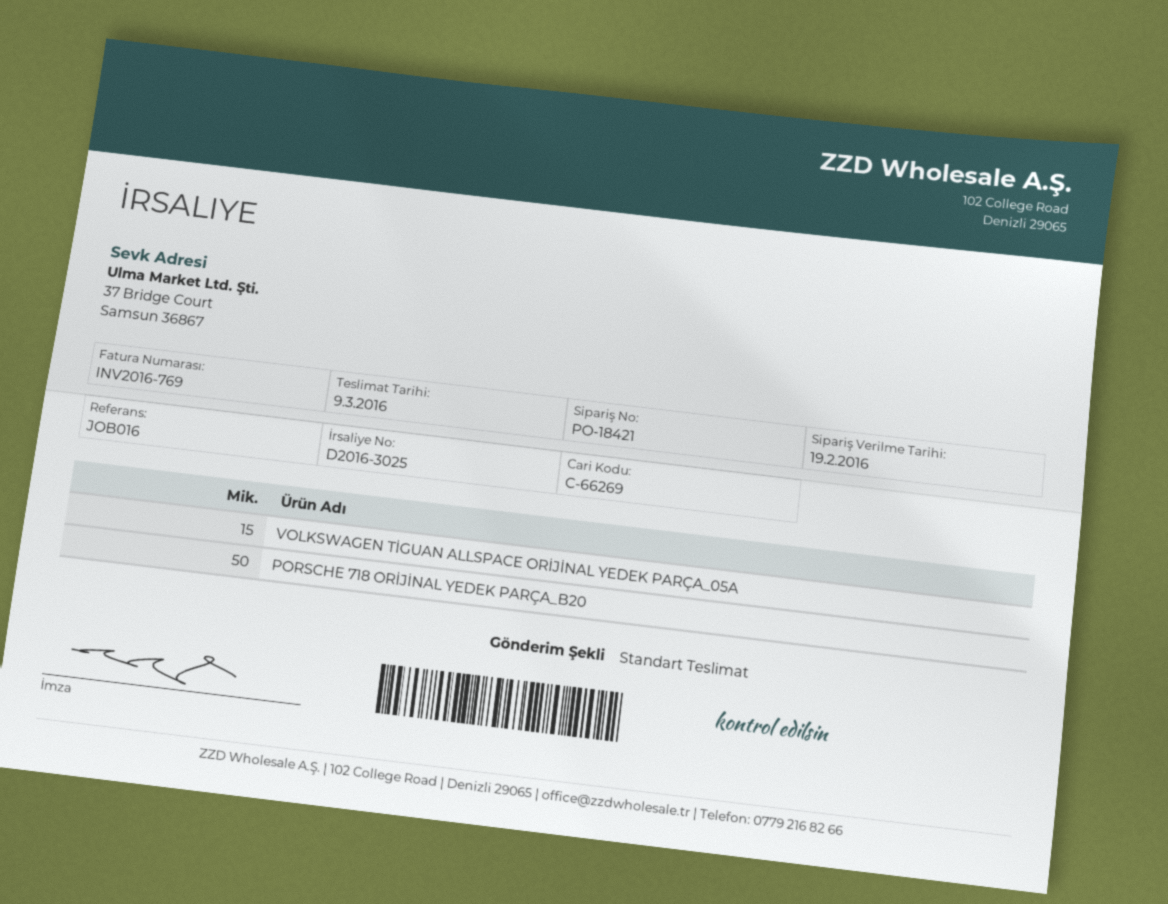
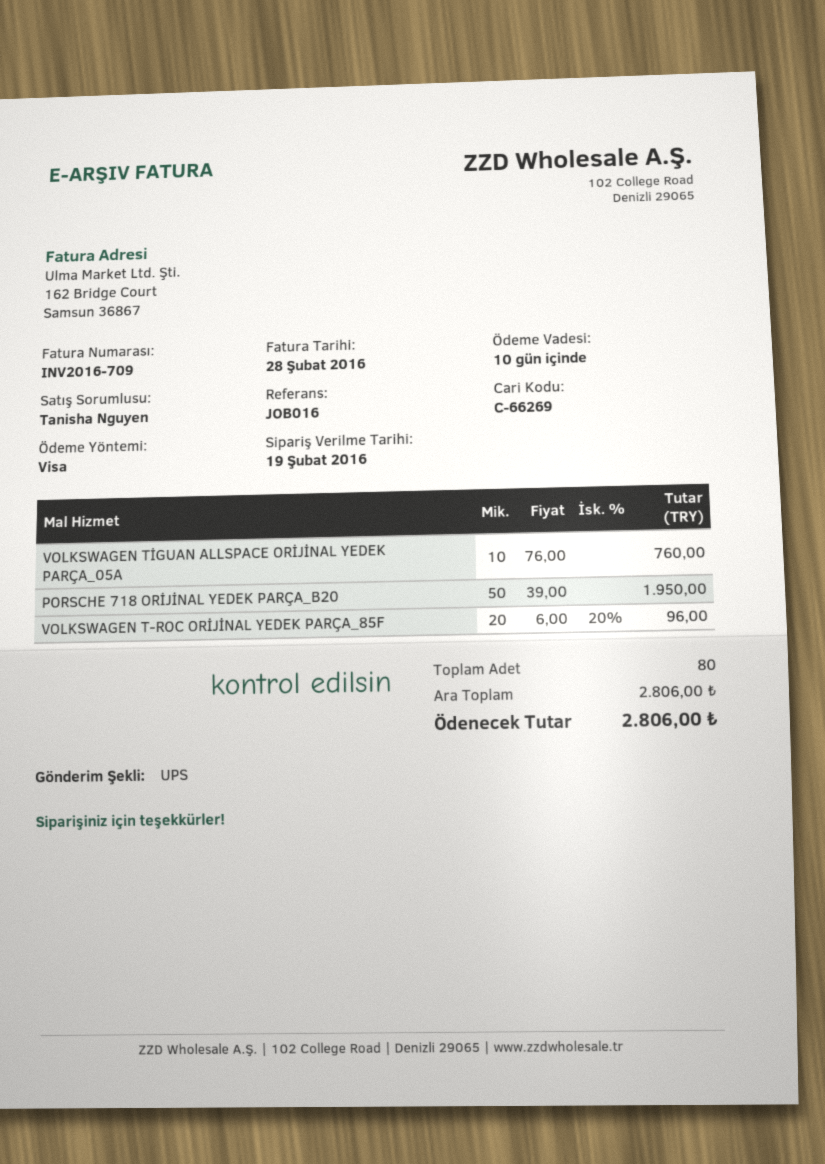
invoice number: INV2016-769 -> INV2016-709
shipping method: standard -> UPS
VOLKSWAGEN TİGUAN ALLSPACE ORİJİNAL YEDEK PARÇA_05A: 15 -> 10
VOLKSWAGEN T-ROC ORİJİNAL YEDEK PARÇA_85F: none -> 20

